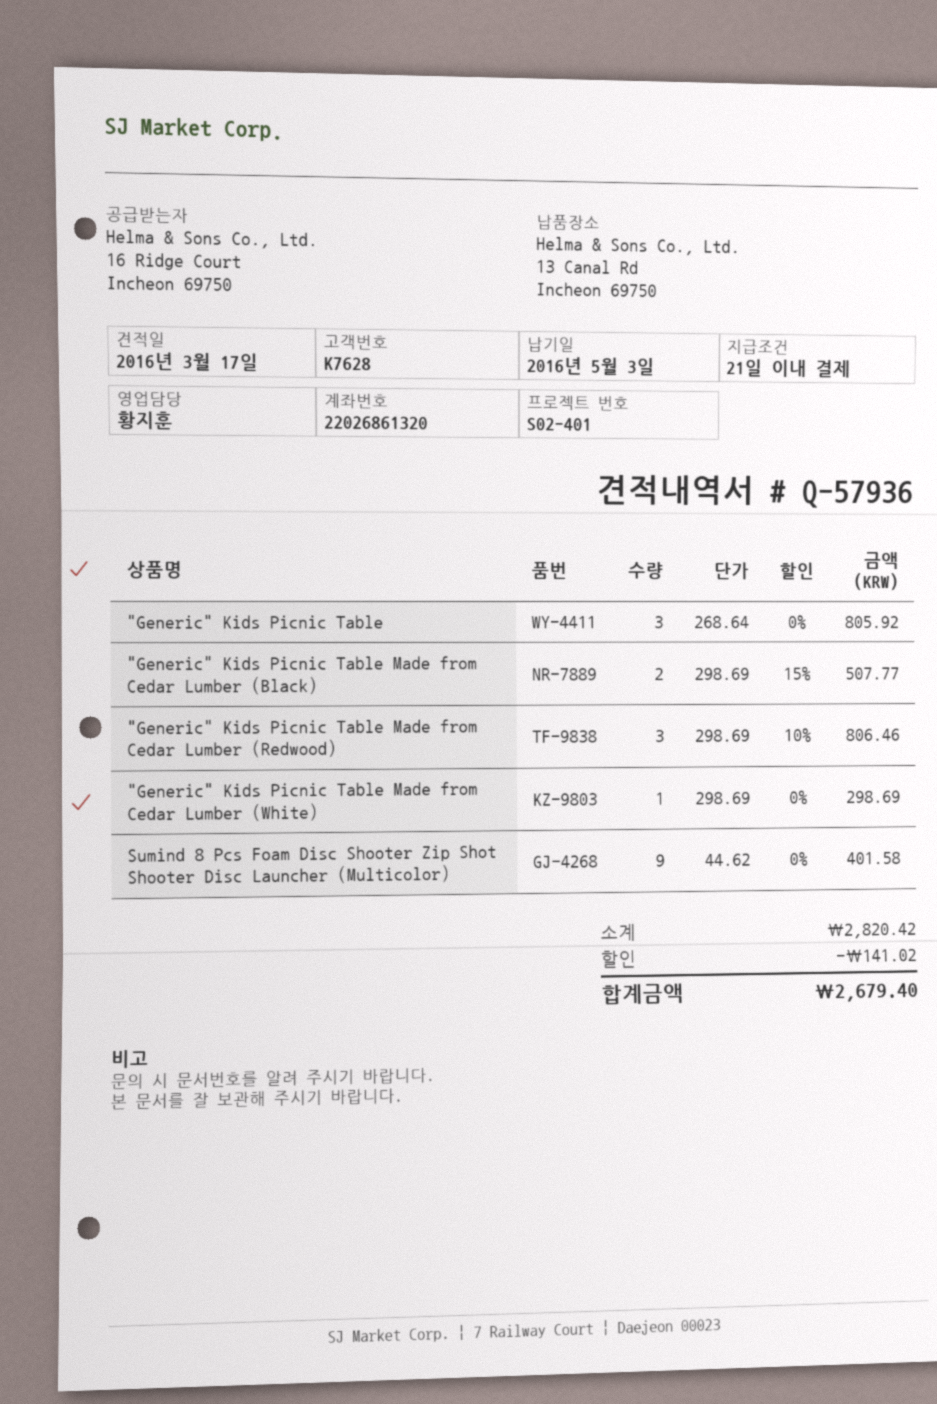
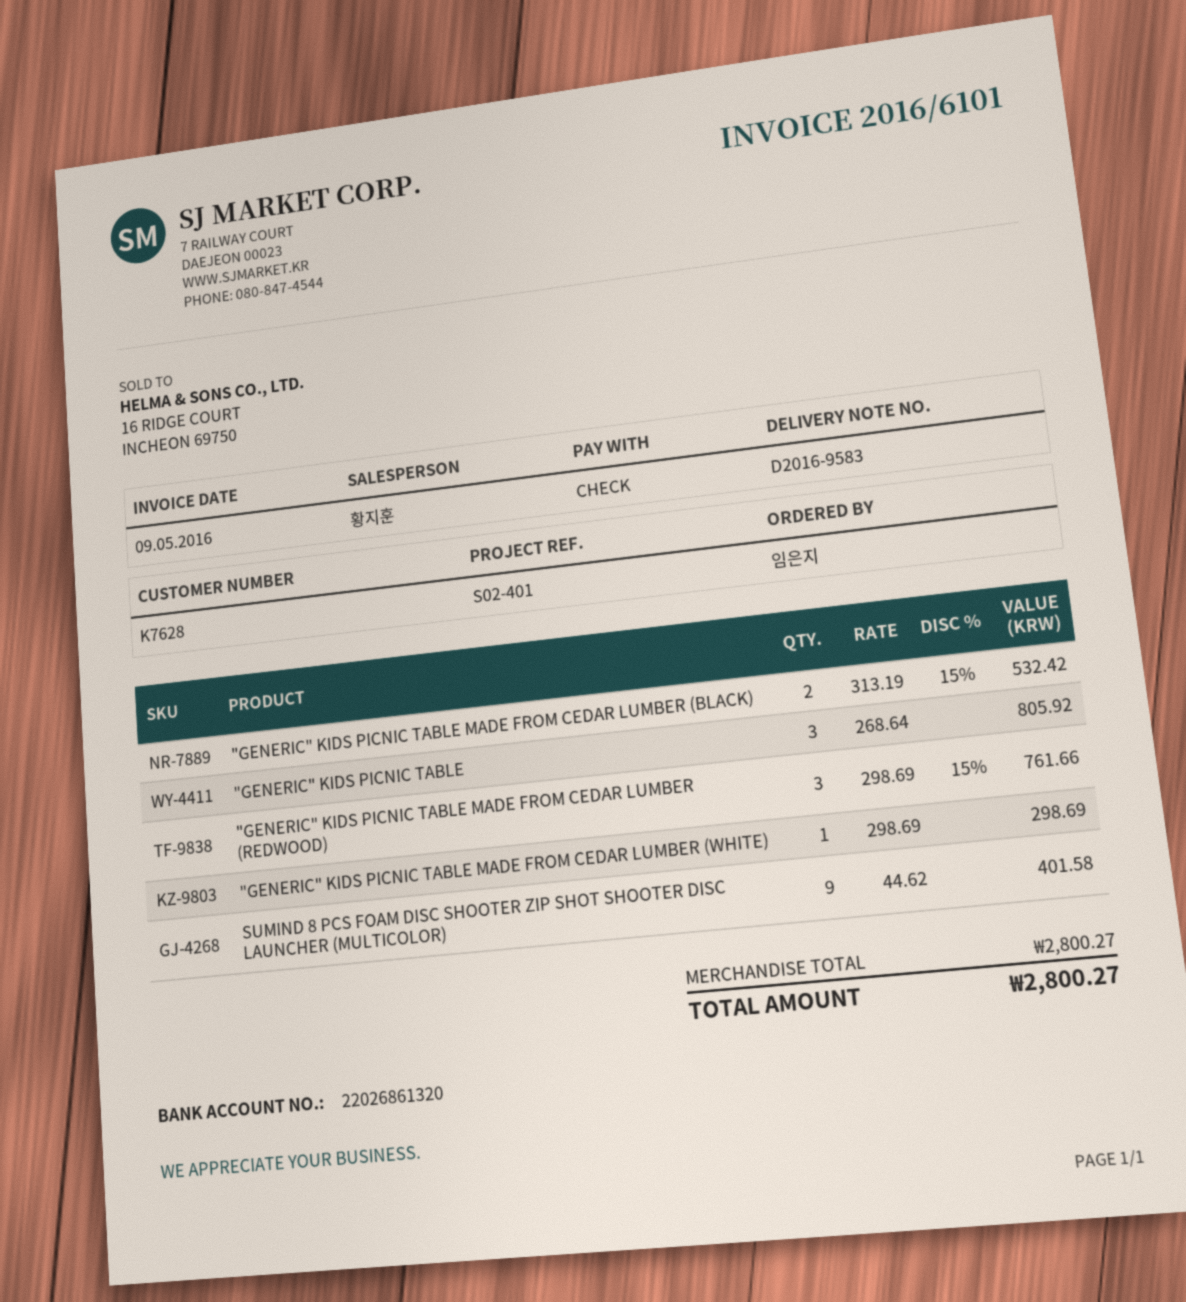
"Generic" Kids Picnic Table Made from Cedar Lumber (Black): 2 x 298.69 - 15% = 507.77 -> 2 x 313.19 - 15% = 532.42
"Generic" Kids Picnic Table Made from Cedar Lumber (Redwood): 3 x 298.69 - 10% = 806.46 -> 3 x 298.69 - 15% = 761.66
subtotal: 2820.42 -> 2800.27
discount: 141.02 -> none
total: 2679.40 -> 2800.27

